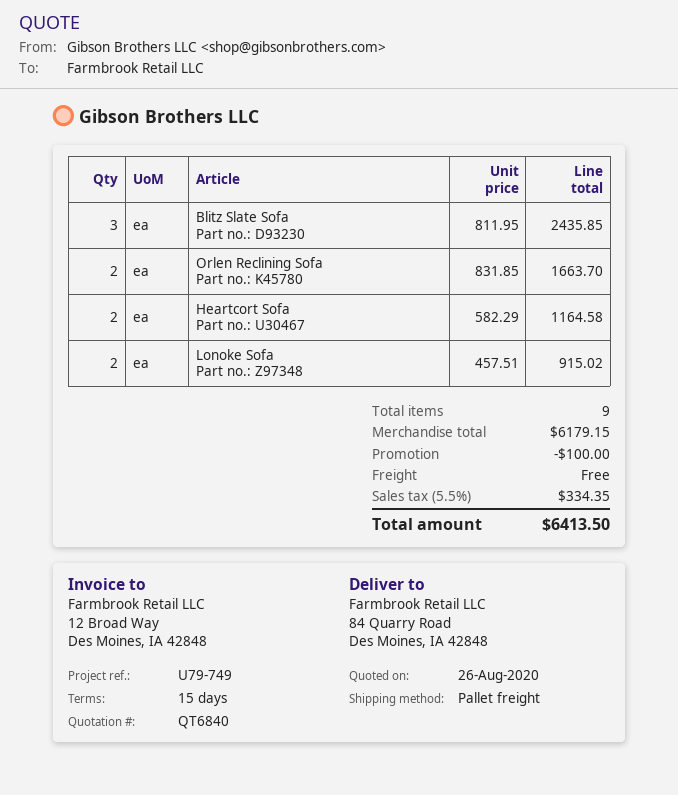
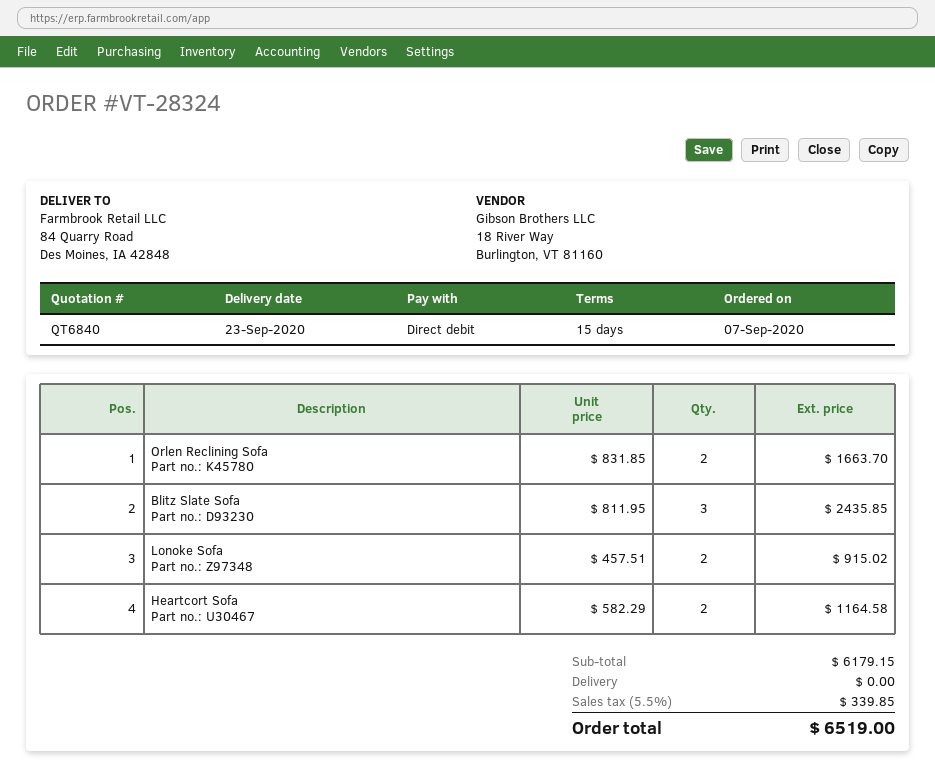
discount: 100.00 -> none
tax: 5.5% = 334.35 -> 5.5% = 339.85
total: 6413.50 -> 6519.00

